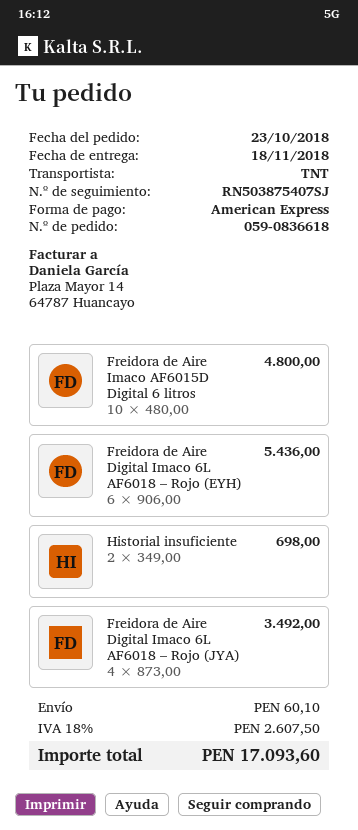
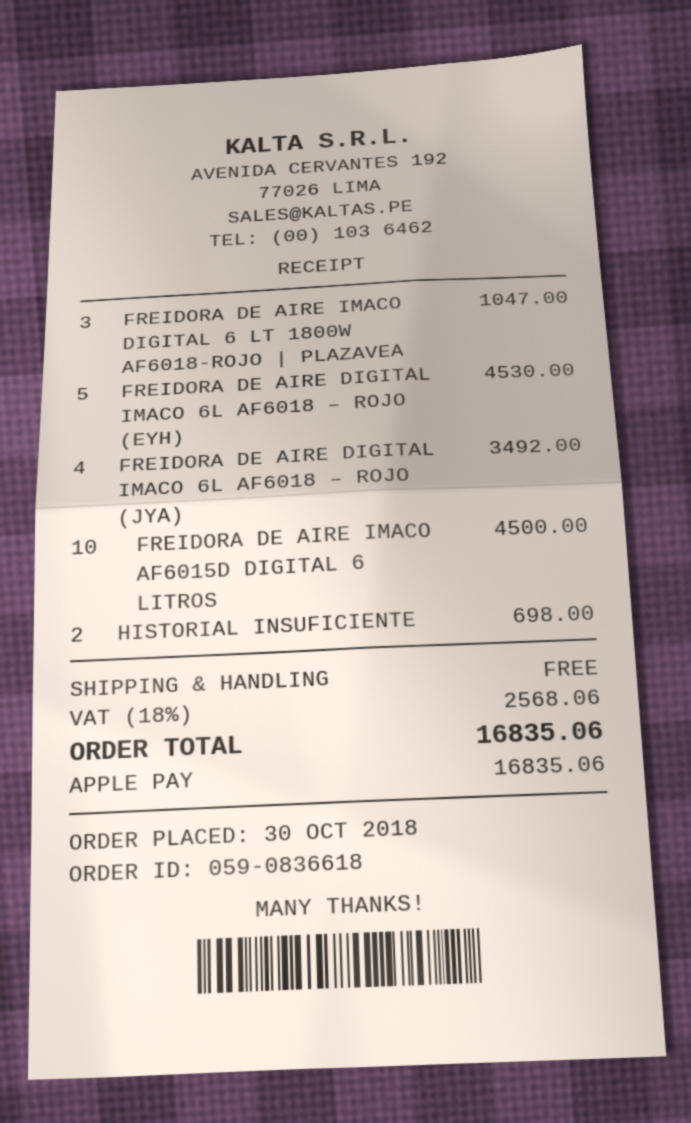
order date: 2018-10-23 -> 2018-10-30
payment method: American Express -> Apple Pay
Freidora de Aire Imaco AF6015D Digital 6 litros: 10 for 4800.00 -> 10 for 4500.00
Freidora de Aire Digital Imaco 6L AF6018 – Rojo (EYH): 6 for 5436.00 -> 5 for 4530.00
FREIDORA DE AIRE IMACO DIGITAL 6 LT 1800W AF6018-ROJO | PLAZAVEA: none -> 3 for 1047.00
shipping: 60.10 -> 0.00
tax: 18% = 2607.50 -> 18% = 2568.06
total: 17093.60 -> 16835.06

